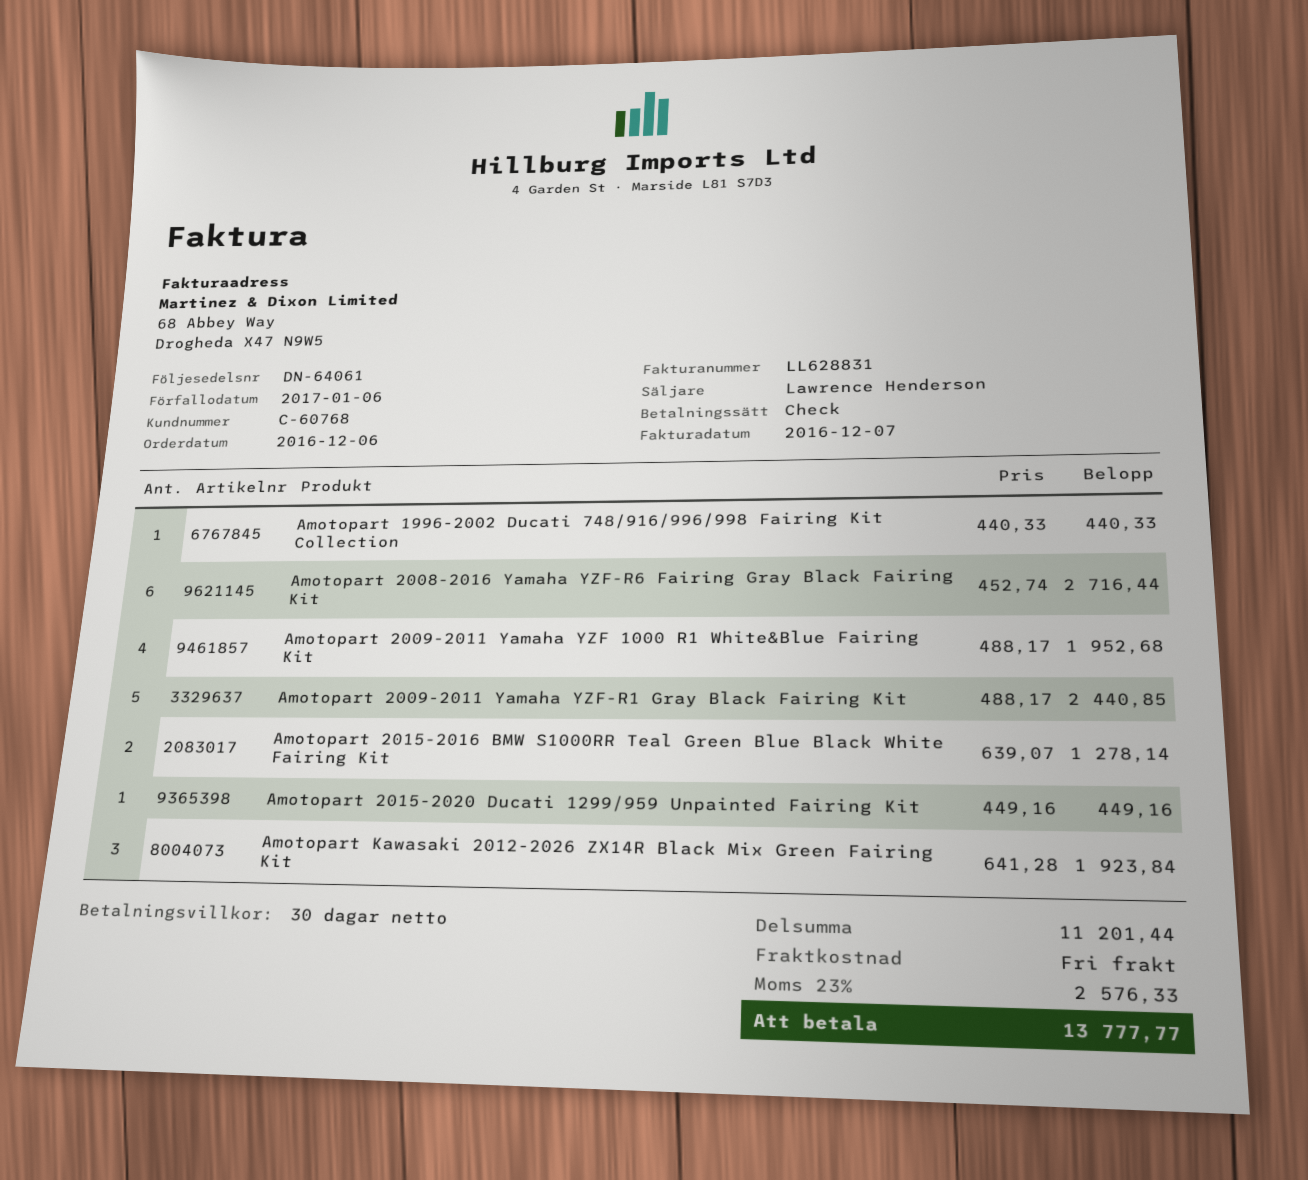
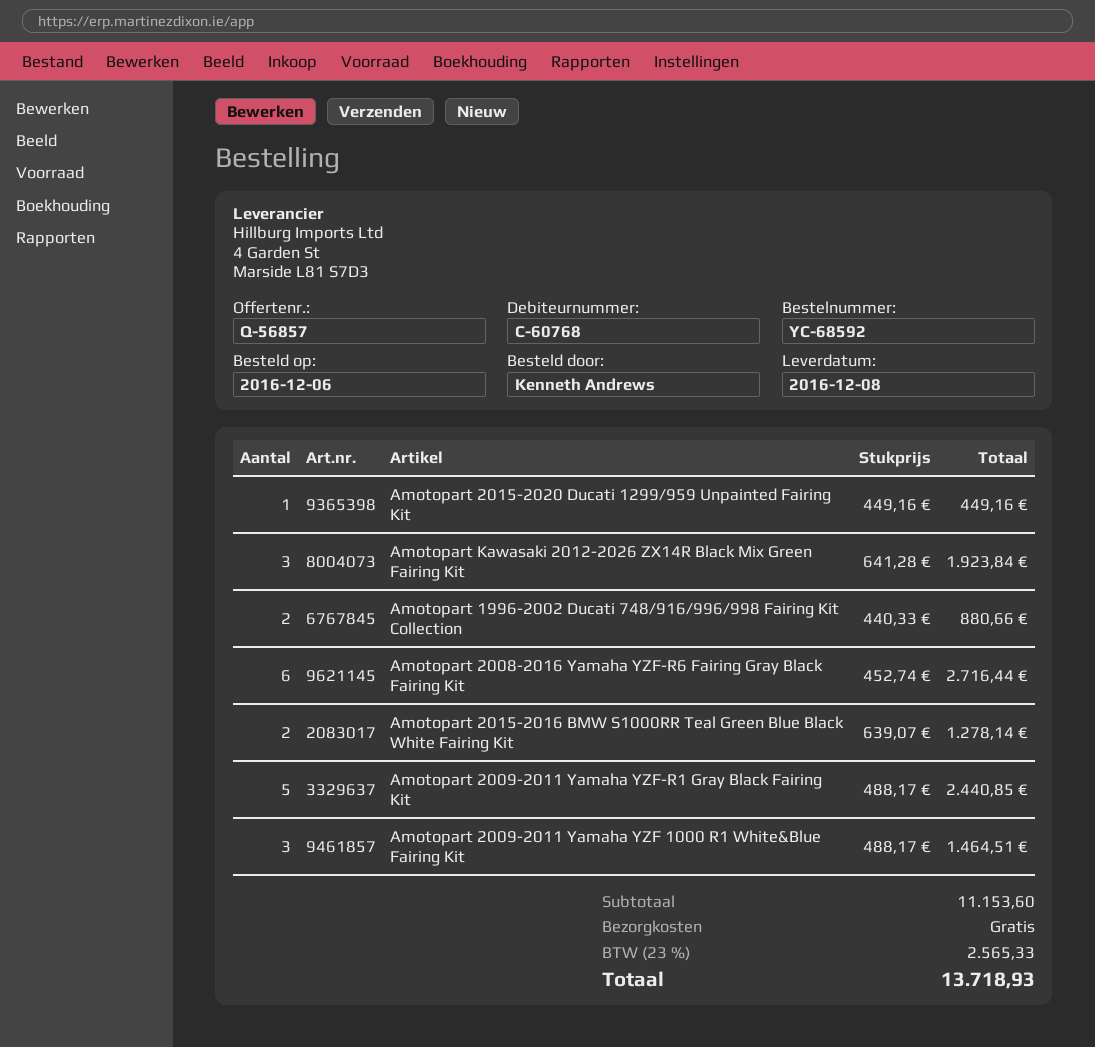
Amotopart 1996-2002 Ducati 748/916/996/998 Fairing Kit Collection: 1 x 440.33 = 440.33 -> 2 x 440.33 = 880.66
Amotopart 2009-2011 Yamaha YZF 1000 R1 White&Blue Fairing Kit: 4 x 488.17 = 1952.68 -> 3 x 488.17 = 1464.51
subtotal: 11201.44 -> 11153.60
tax: 23% = 2576.33 -> 23% = 2565.33
total: 13777.77 -> 13718.93

